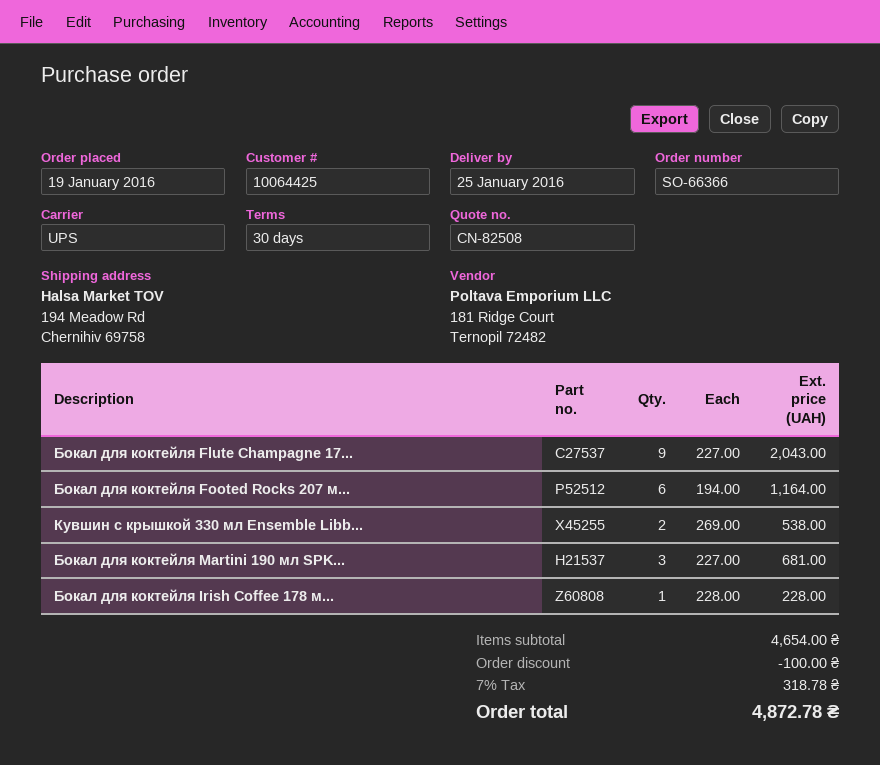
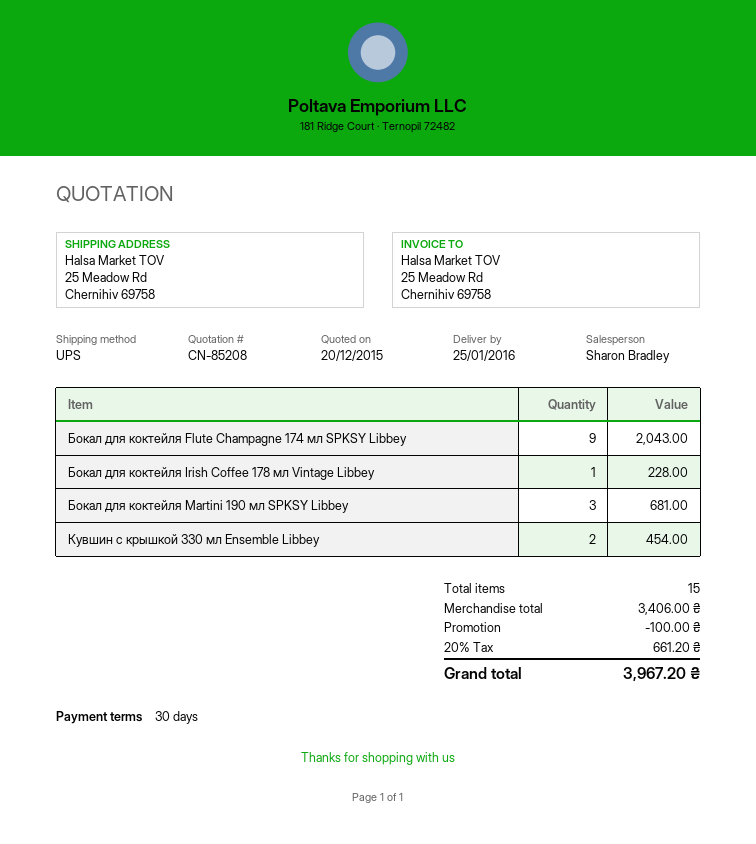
quote number: CN-82508 -> CN-85208
ship to: 194 Meadow Rd, Chernihiv 69758 -> 25 Meadow Rd, Chernihiv 69758
Бокал для коктейля Footed Rocks 207 м...: 6 for 1164.00 -> none
Кувшин с крышкой 330 мл Ensemble Libb...: 2 for 538.00 -> 2 for 454.00
subtotal: 4654.00 -> 3406.00
tax: 7% = 318.78 -> 20% = 661.20
total: 4872.78 -> 3967.20

